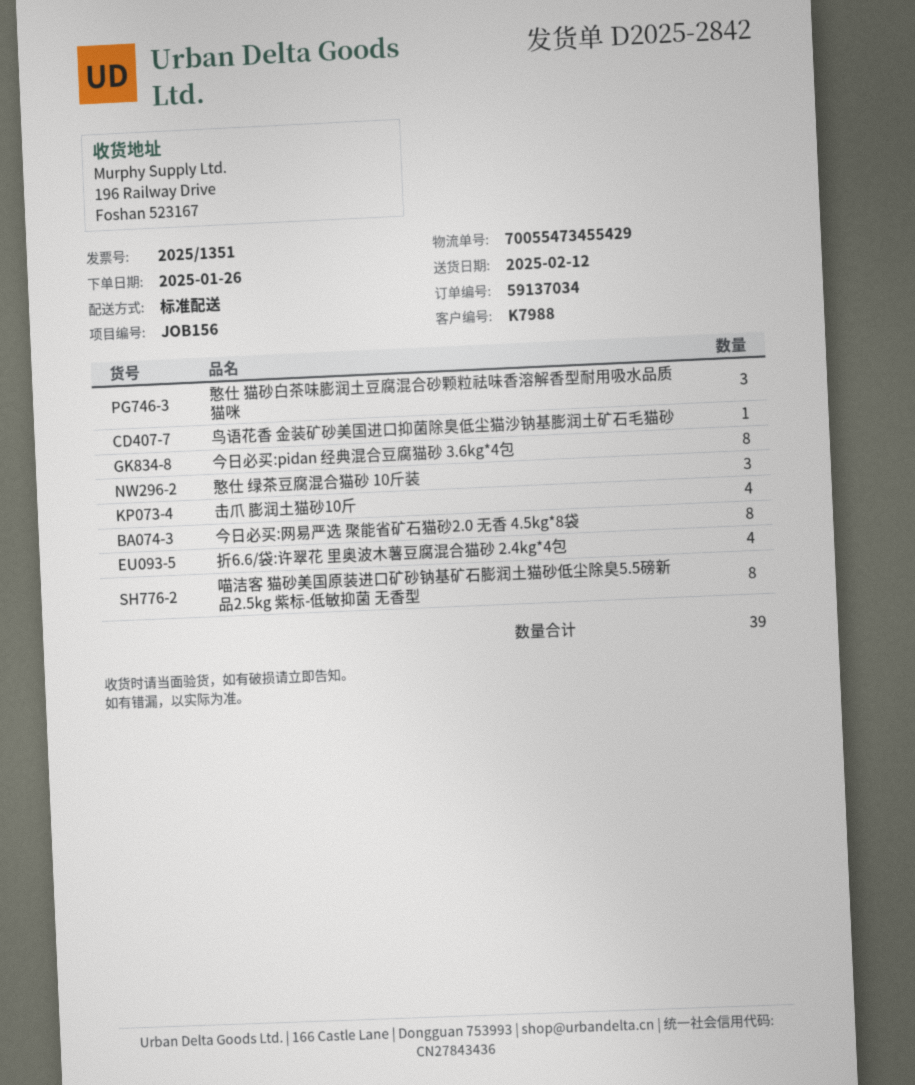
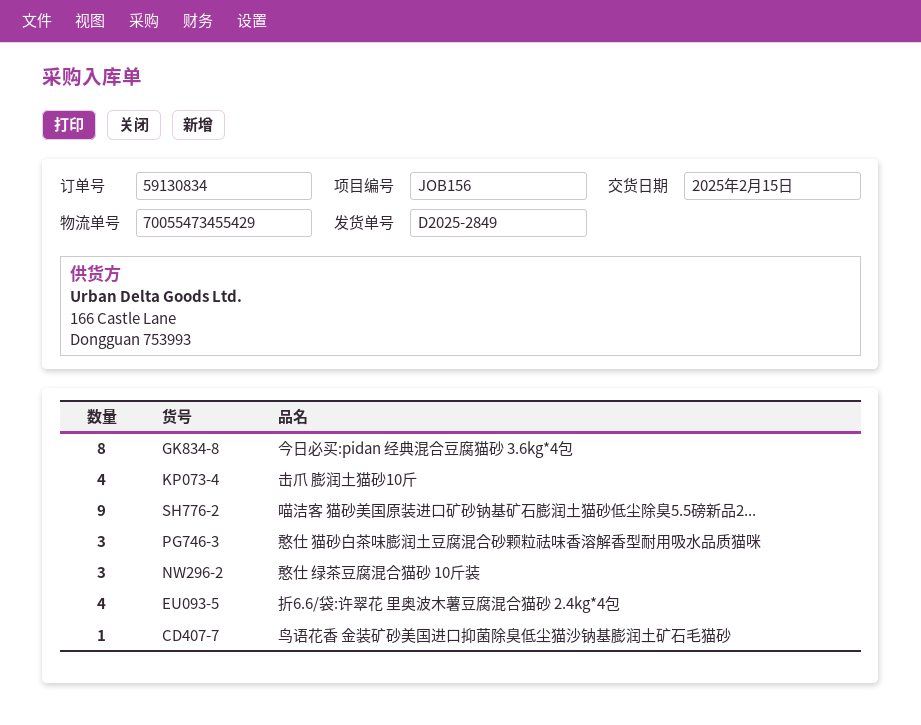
order number: 59137034 -> 59130834
delivery note number: D2025-2842 -> D2025-2849
delivery date: 2025-02-12 -> 2025-02-15
今日必买:网易严选 聚能省矿石猫砂2.0 无香 4.5kg*8袋: 8 -> none
喵洁客 猫砂美国原装进口矿砂钠基矿石膨润土猫砂低尘除臭5.5磅新品2.5kg 紫标-低敏抑菌 无香型: 8 -> 9

